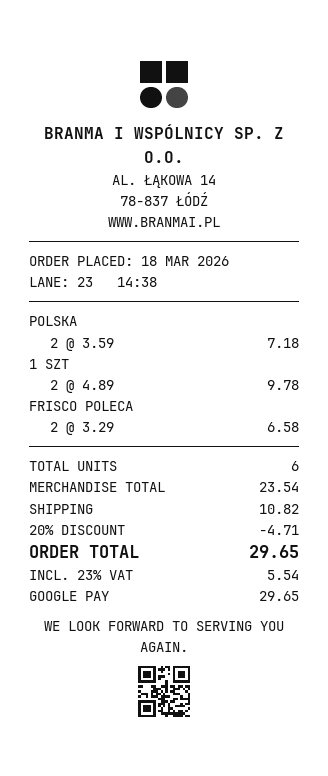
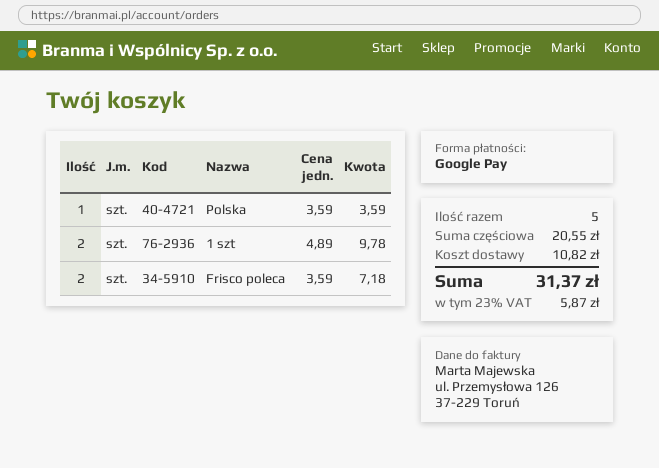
POLSKA: 2 x 3.59 = 7.18 -> 1 x 3.59 = 3.59
FRISCO POLECA: 2 x 3.29 = 6.58 -> 2 x 3.59 = 7.18
total quantity: 6 -> 5
subtotal: 23.54 -> 20.55
discount: 20% = 4.71 -> none
tax: 23% = 5.54 -> 23% = 5.87
total: 29.65 -> 31.37

